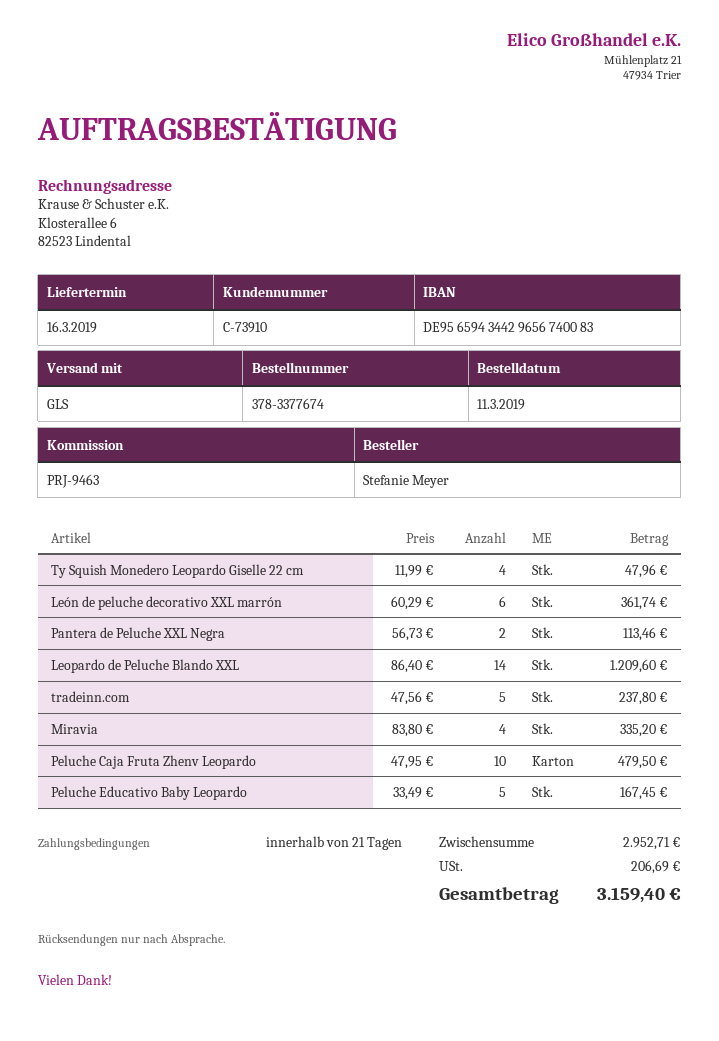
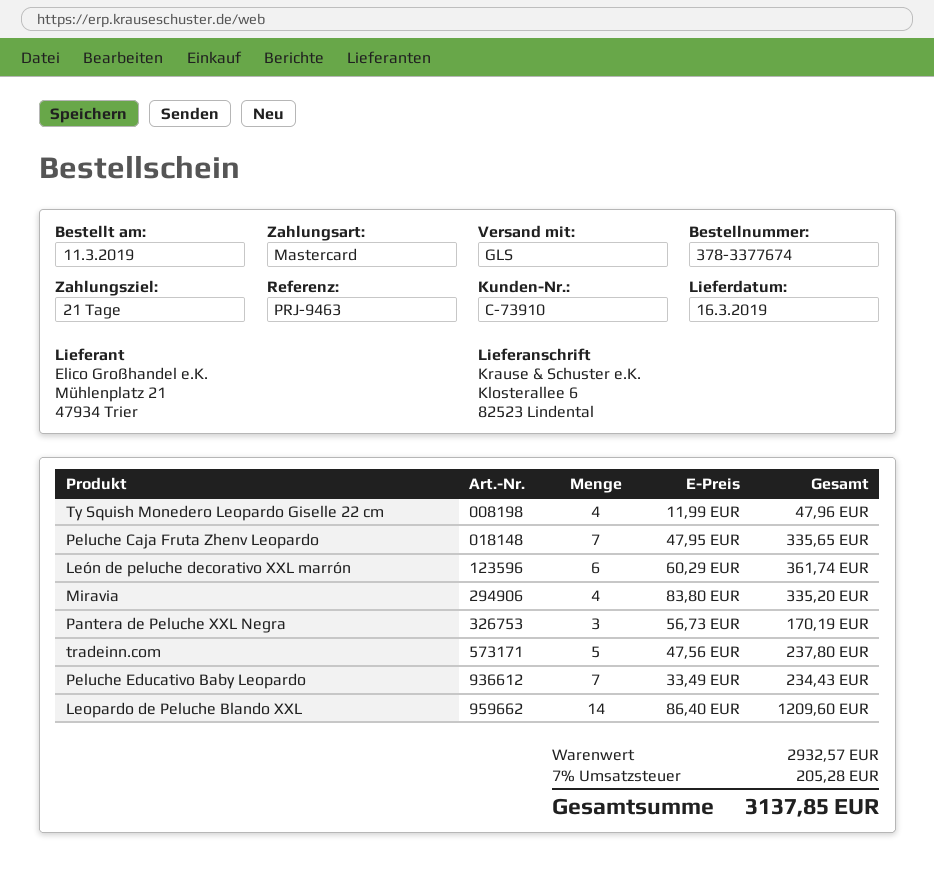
Pantera de Peluche XXL Negra: 2 x 56.73 = 113.46 -> 3 x 56.73 = 170.19
Peluche Caja Fruta Zhenv Leopardo: 10 x 47.95 = 479.50 -> 7 x 47.95 = 335.65
Peluche Educativo Baby Leopardo: 5 x 33.49 = 167.45 -> 7 x 33.49 = 234.43
subtotal: 2952.71 -> 2932.57
tax: 206.69 -> 205.28
total: 3159.40 -> 3137.85

